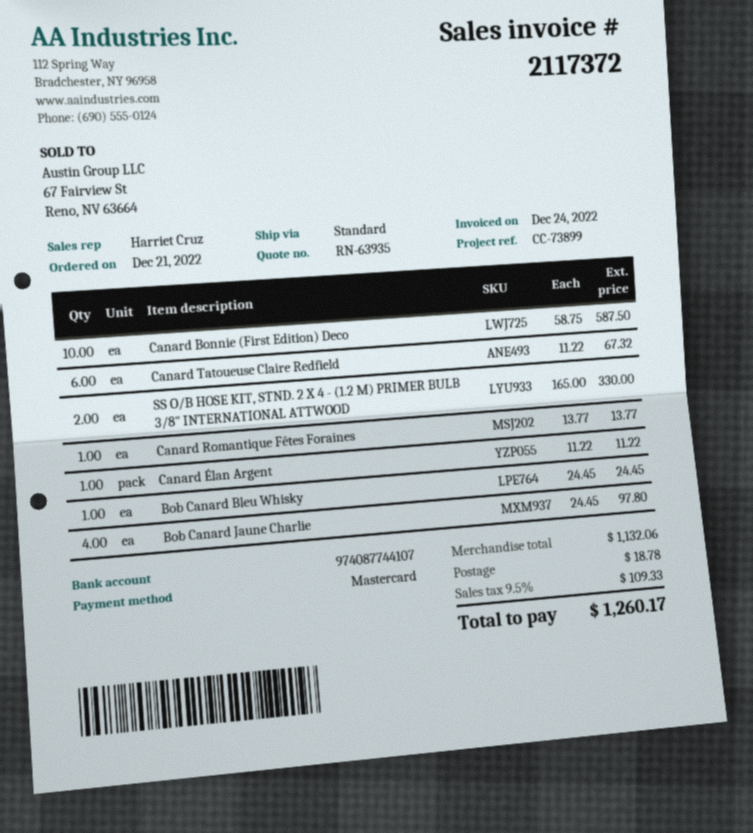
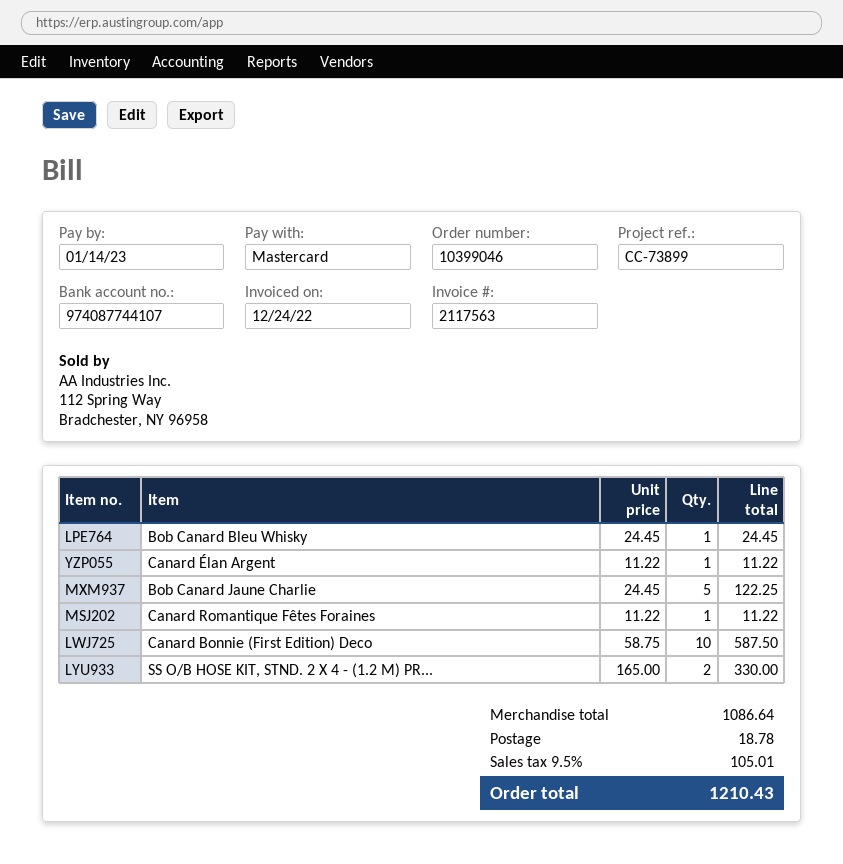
invoice number: 2117372 -> 2117563
Canard Tatoueuse Claire Redfield: 6 x 11.22 = 67.32 -> none
Canard Romantique Fêtes Foraines: 1 x 13.77 = 13.77 -> 1 x 11.22 = 11.22
Bob Canard Jaune Charlie: 4 x 24.45 = 97.80 -> 5 x 24.45 = 122.25
subtotal: 1132.06 -> 1086.64
tax: 9.5% = 109.33 -> 9.5% = 105.01
total: 1260.17 -> 1210.43

